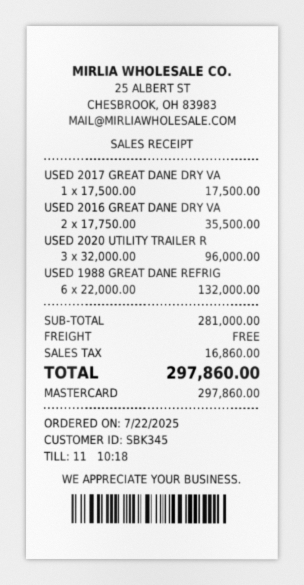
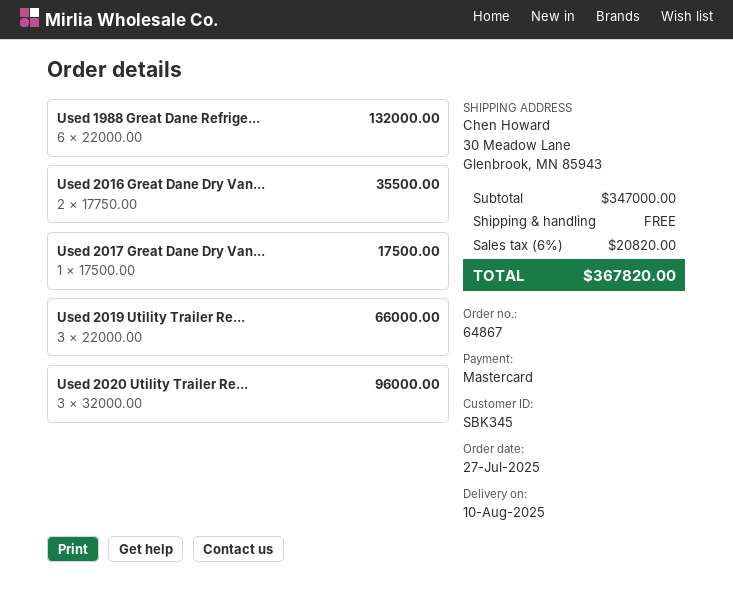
order date: 2025-07-22 -> 2025-07-27
Used 2019 Utility Trailer Re...: none -> 3 x 22000.00 = 66000.00
subtotal: 281000.00 -> 347000.00
tax: 16860.00 -> 20820.00
total: 297860.00 -> 367820.00

